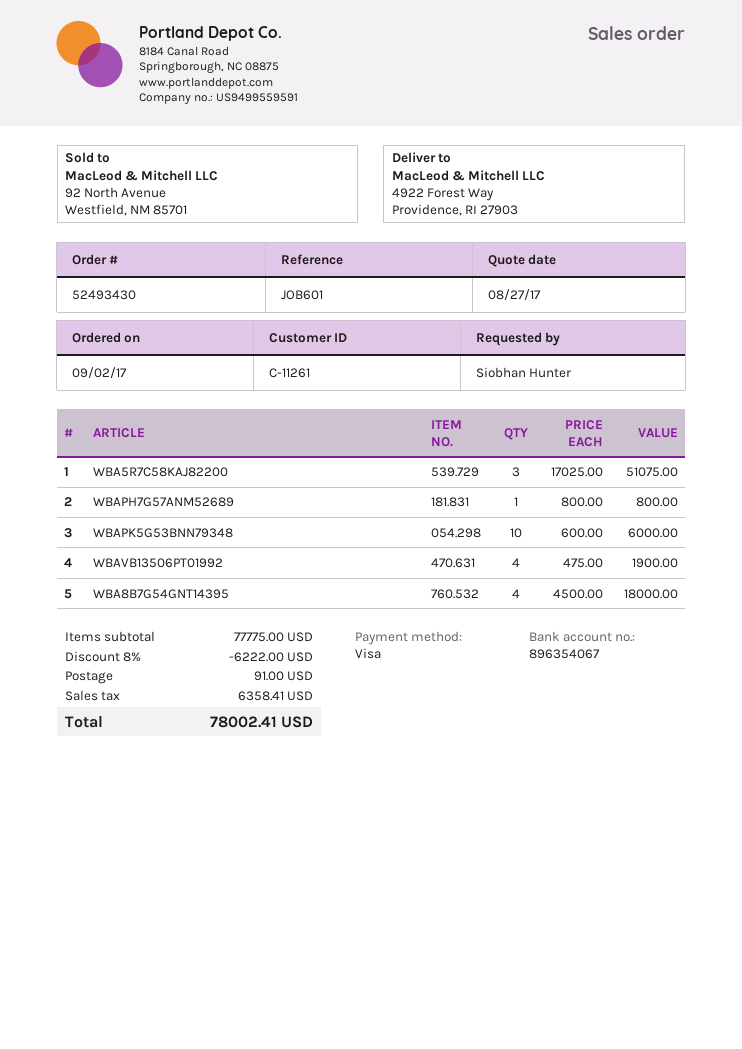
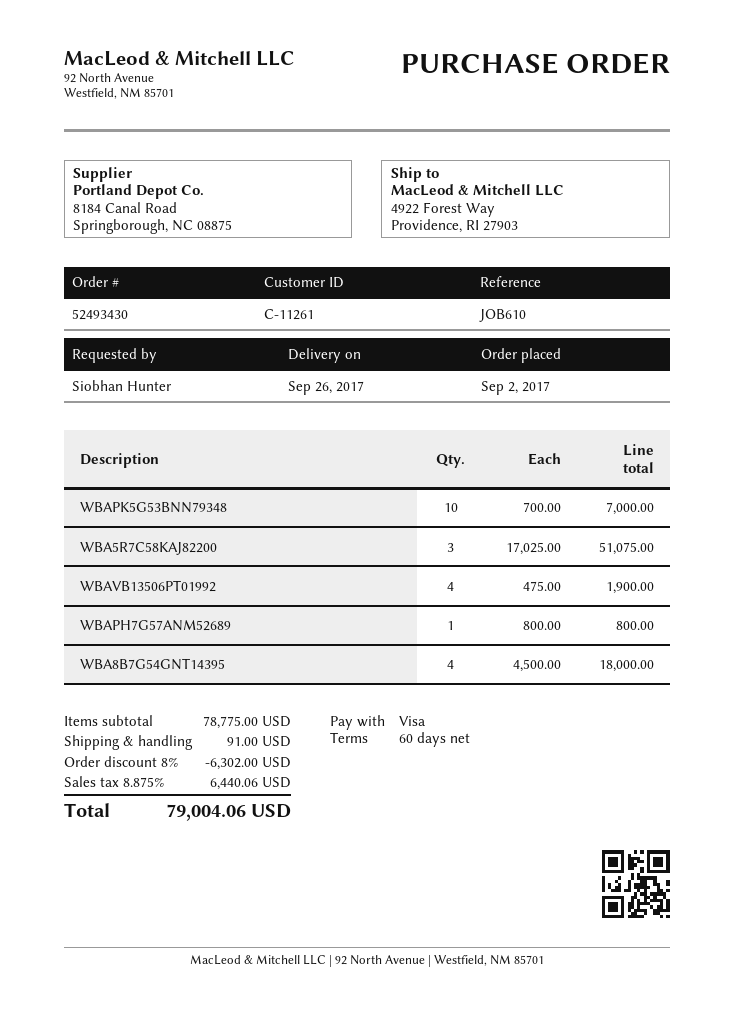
reference: JOB601 -> JOB610
WBAPK5G53BNN79348: 10 x 600.00 = 6000.00 -> 10 x 700.00 = 7000.00
subtotal: 77775.00 -> 78775.00
discount: 8% = 6222.00 -> 8% = 6302.00
tax: 6358.41 -> 6440.06
total: 78002.41 -> 79004.06

